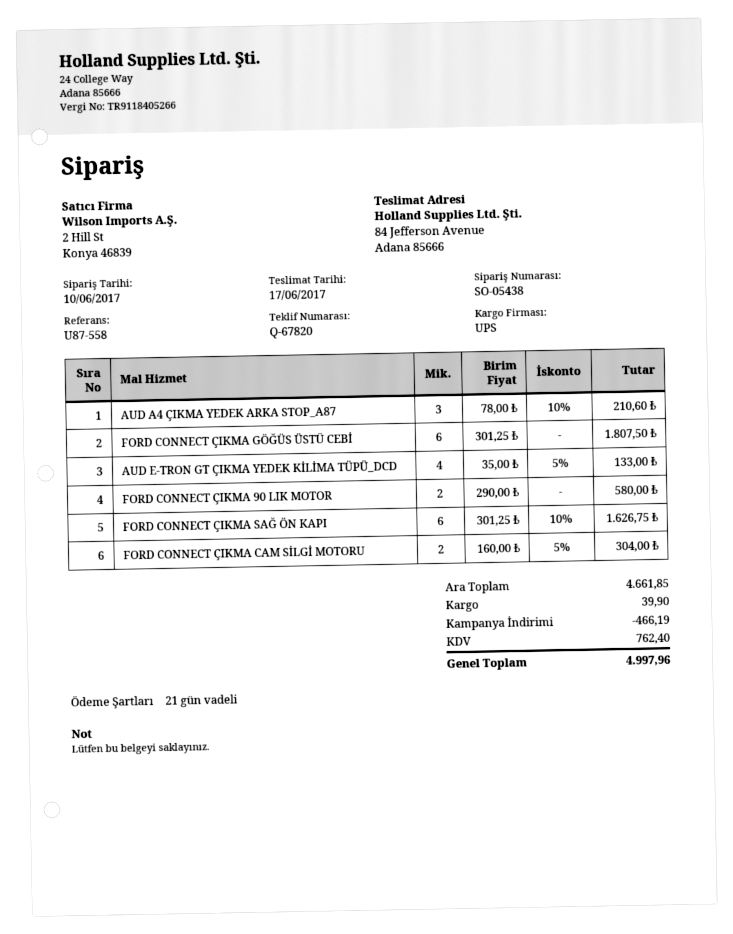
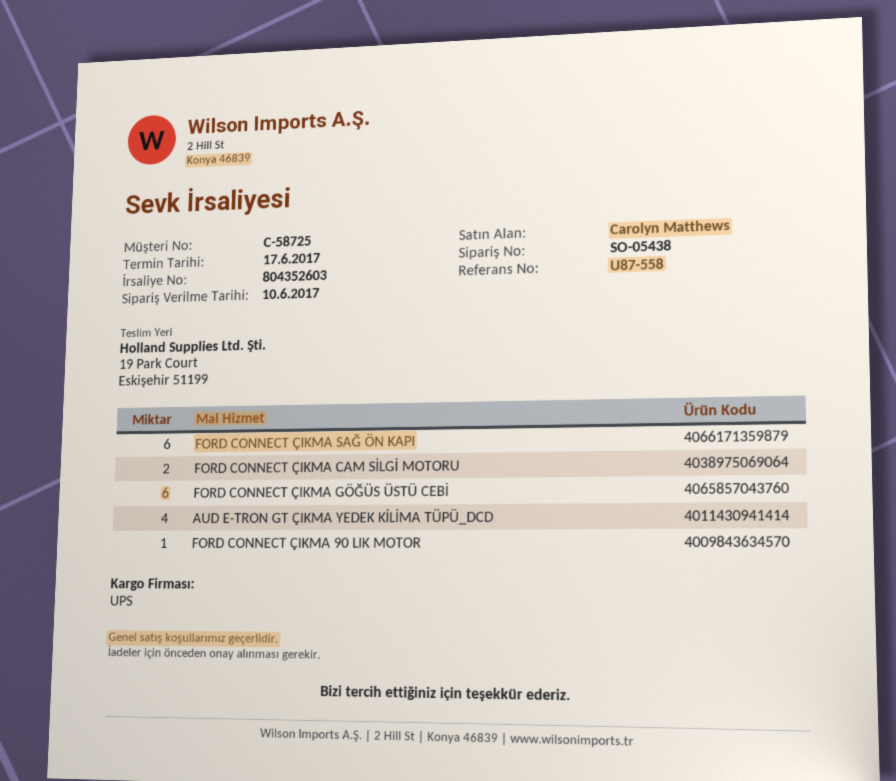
ship to: 84 Jefferson Avenue, Adana 85666 -> 19 Park Court, Eskişehir 51199
AUD A4 ÇIKMA YEDEK ARKA STOP_A87: 3 -> none
FORD CONNECT ÇIKMA 90 LIK MOTOR: 2 -> 1

